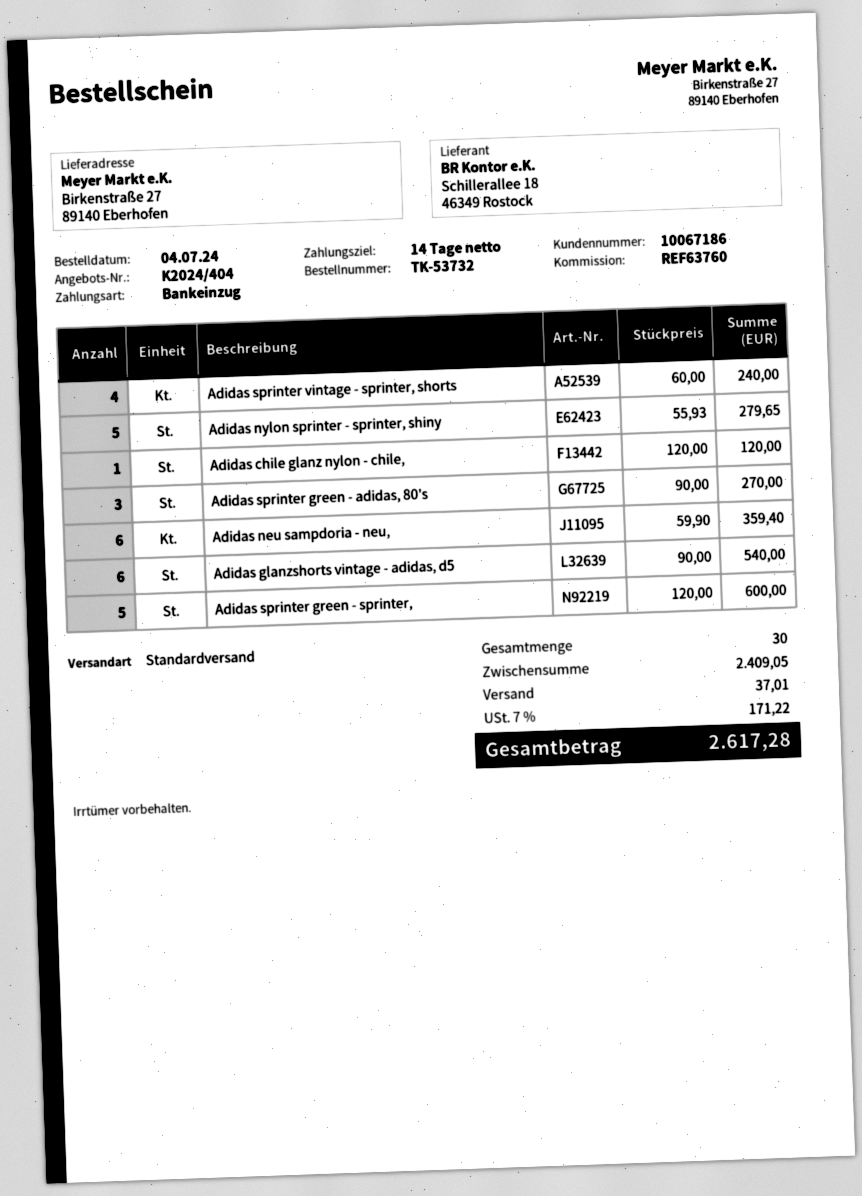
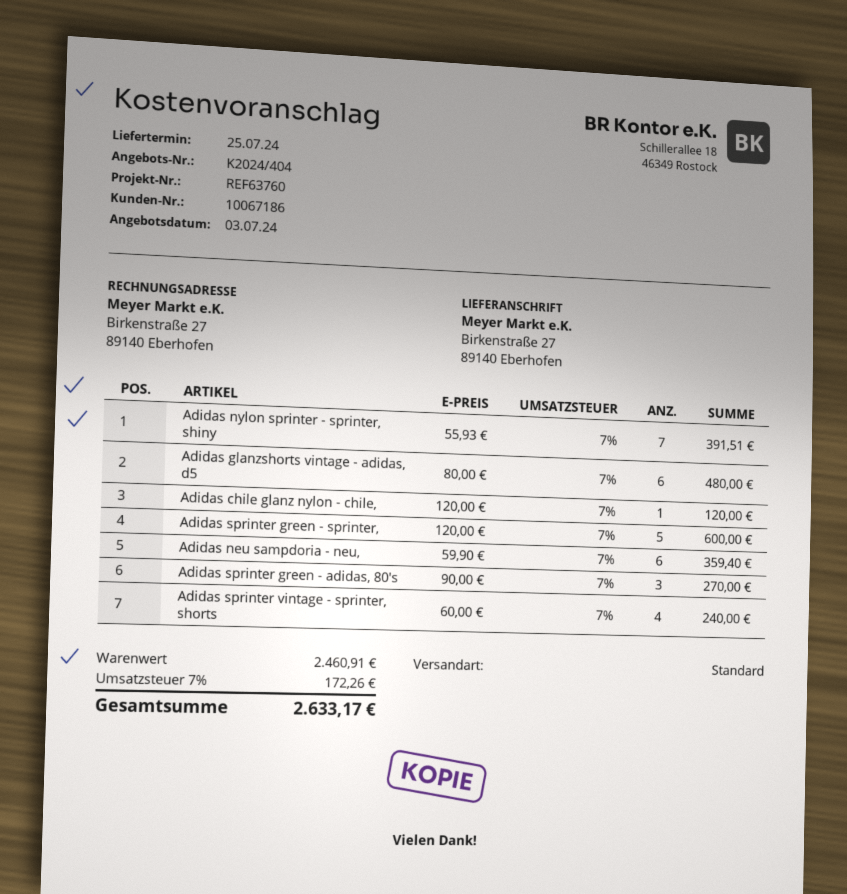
Adidas nylon sprinter - sprinter, shiny: 5 x 55.93 = 279.65 -> 7 x 55.93 = 391.51
Adidas glanzshorts vintage - adidas, d5: 6 x 90.00 = 540.00 -> 6 x 80.00 = 480.00
subtotal: 2409.05 -> 2460.91
shipping: 37.01 -> none
tax: 7% = 171.22 -> 7% = 172.26
total: 2617.28 -> 2633.17

